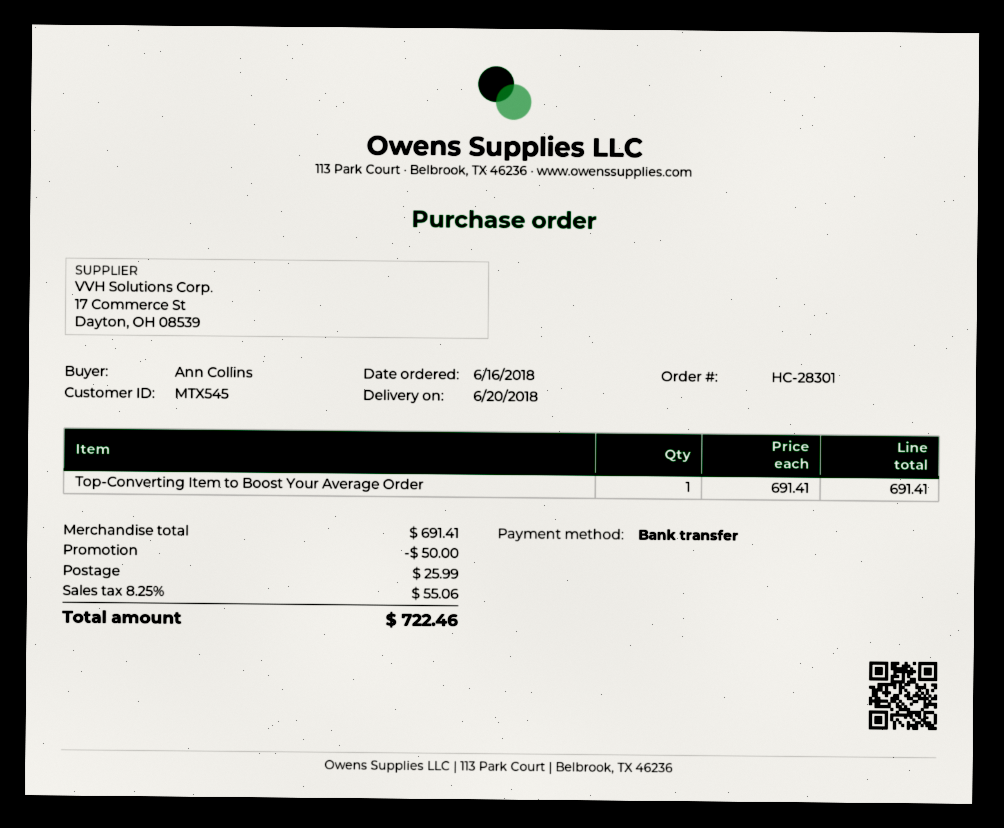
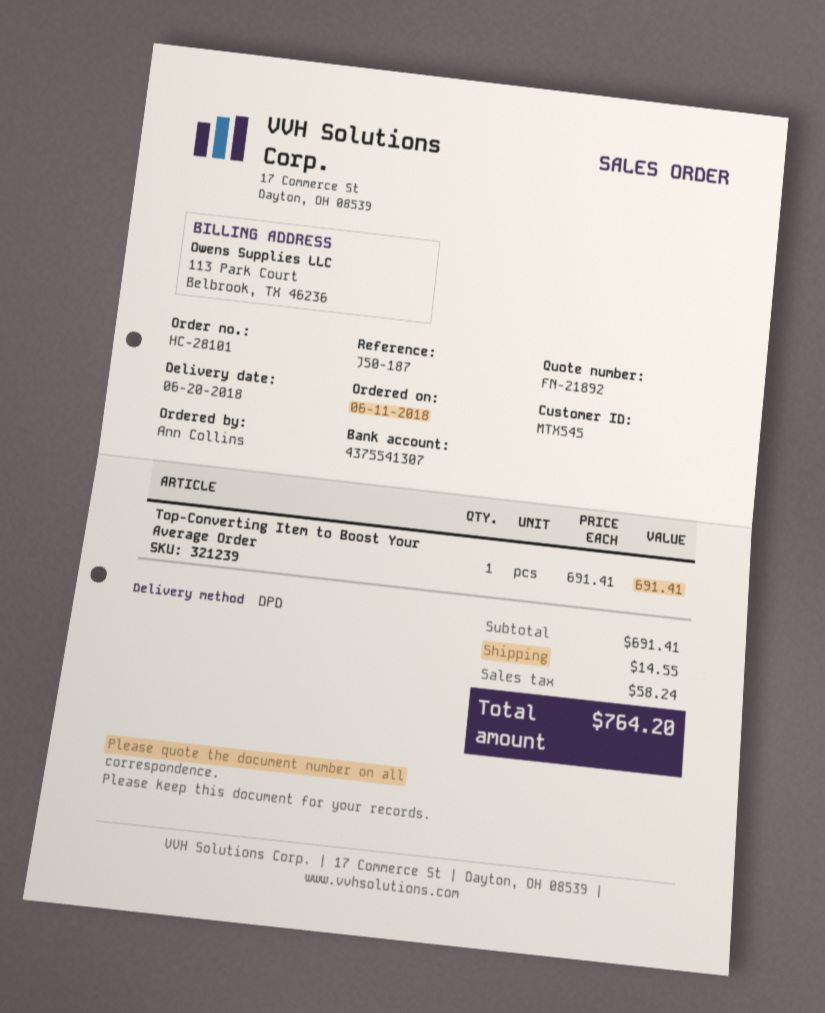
order number: HC-28301 -> HC-28101
order date: 2018-06-16 -> 2018-06-11
discount: 50.00 -> none
shipping: 25.99 -> 14.55
tax: 55.06 -> 58.24
total: 722.46 -> 764.20

